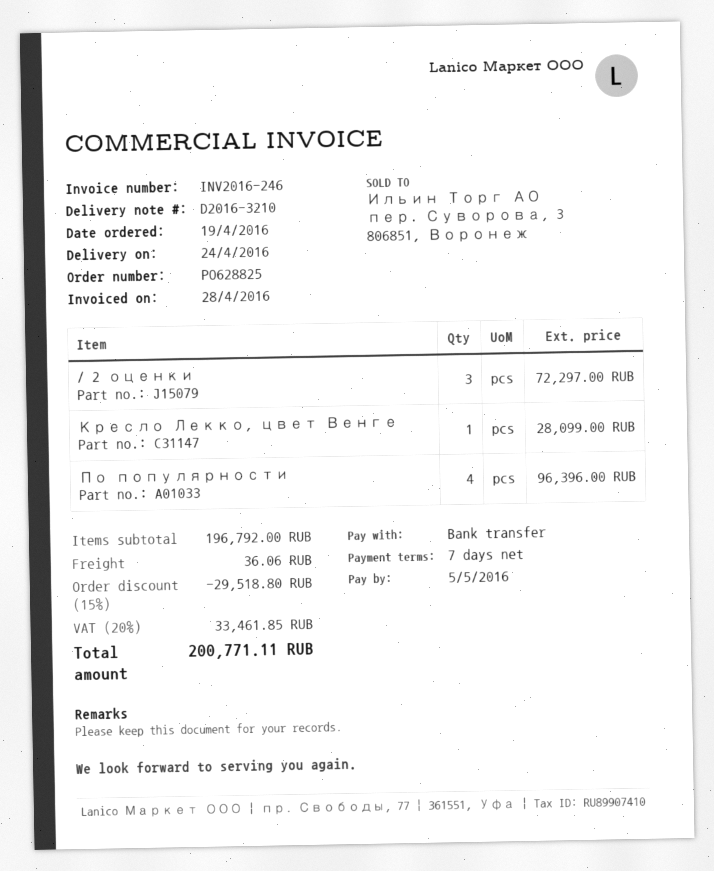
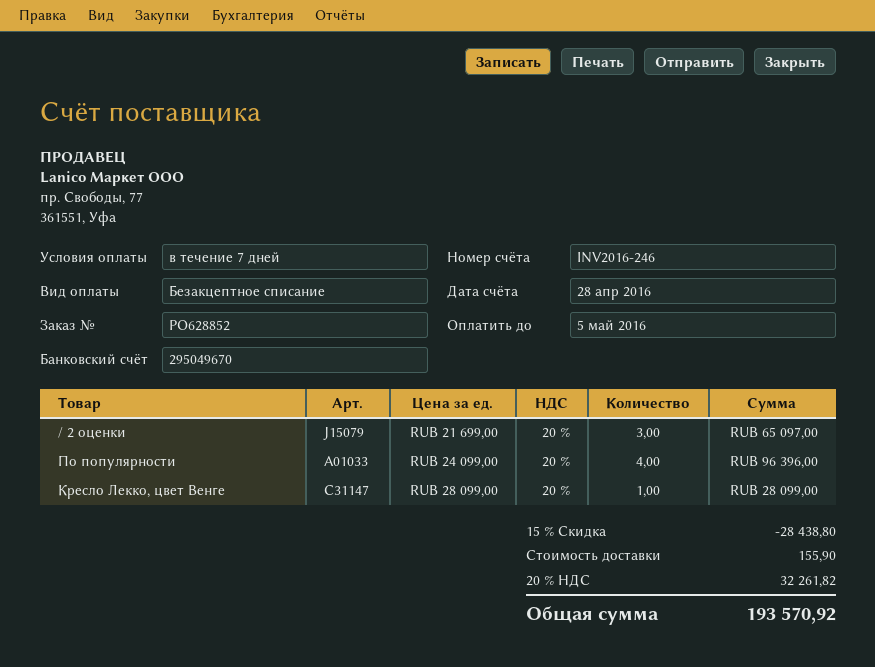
order number: PO628825 -> PO628852
payment method: bank transfer -> direct debit
/ 2 оценки: 3 for 72297.00 -> 3 for 65097.00
discount: 15% = 29518.80 -> 15% = 28438.80
shipping: 36.06 -> 155.90
tax: 20% = 33461.85 -> 20% = 32261.82
total: 200771.11 -> 193570.92

